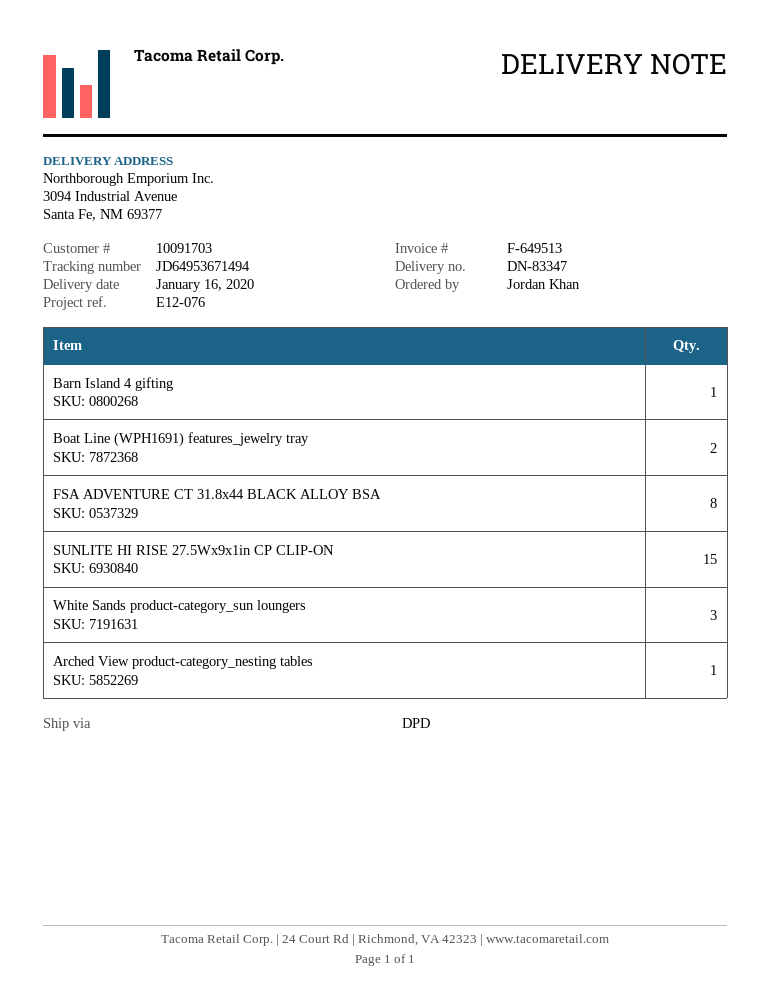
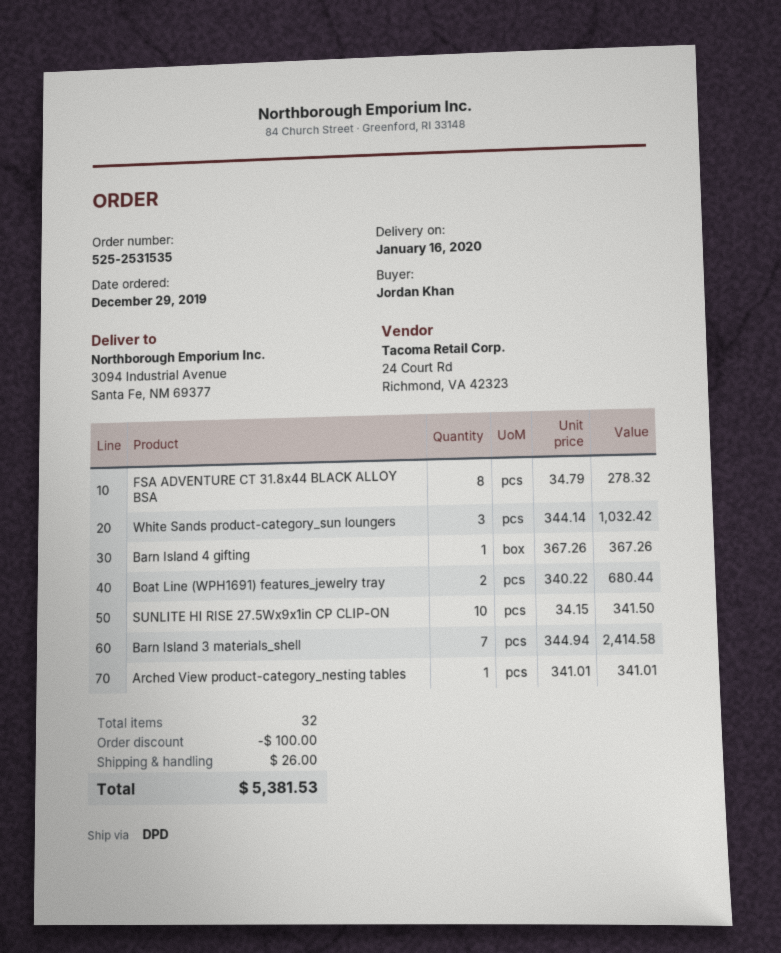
SUNLITE HI RISE 27.5Wx9x1in CP CLIP-ON: 15 -> 10
Barn Island 3 materials_shell: none -> 7

